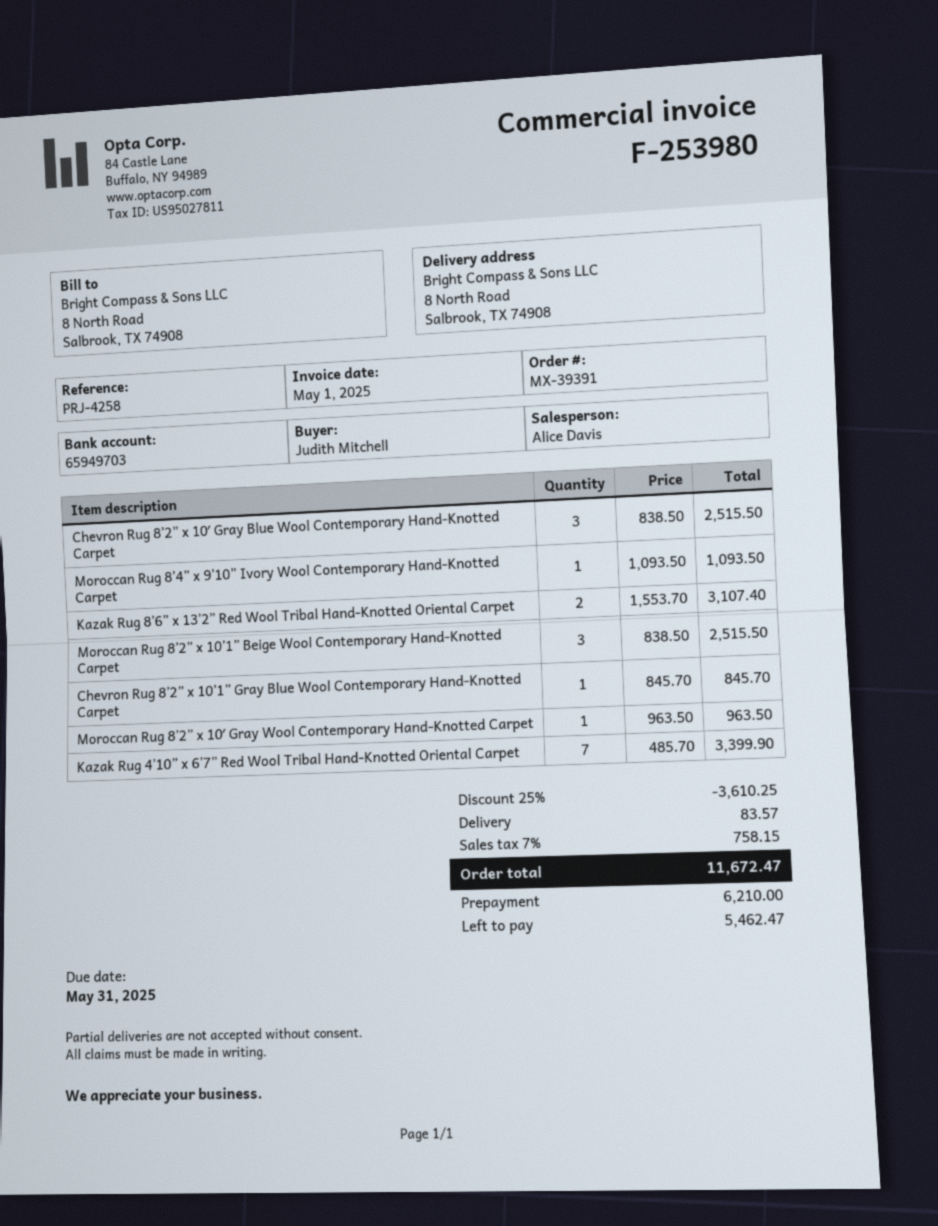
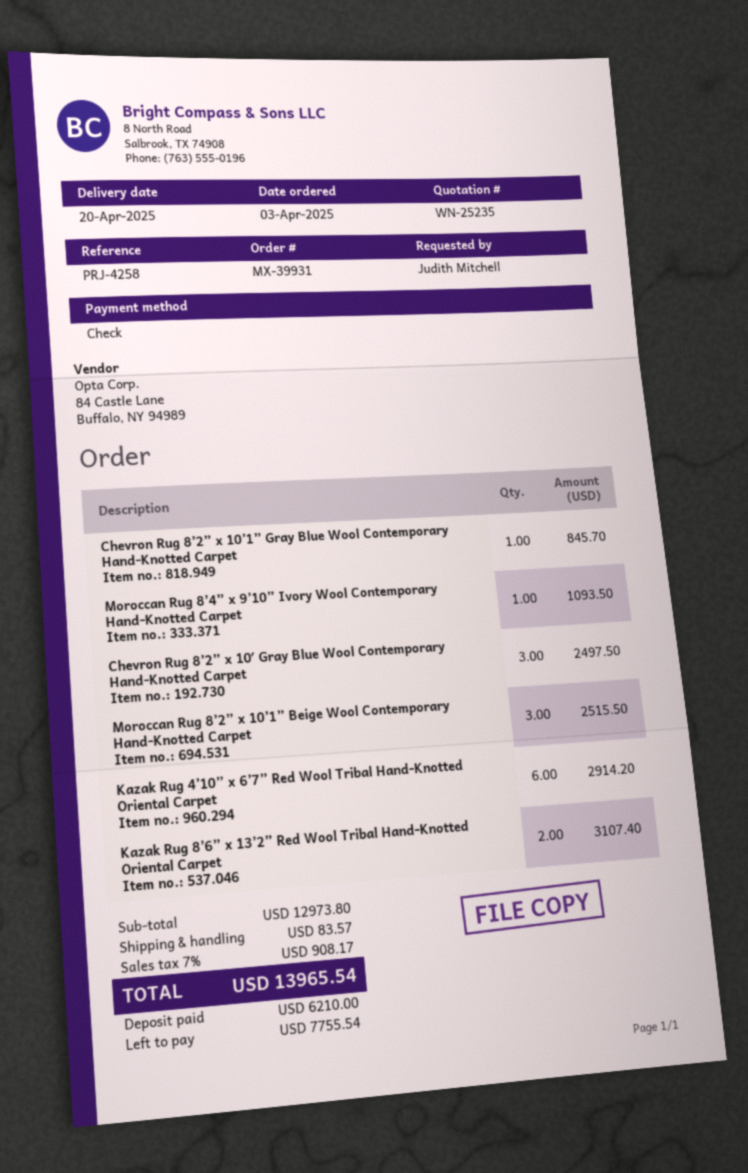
order number: MX-39391 -> MX-39931
Chevron Rug 8’2” x 10′ Gray Blue Wool Contemporary Hand-Knotted Carpet: 3 for 2515.50 -> 3 for 2497.50
Moroccan Rug 8’2” x 10′ Gray Wool Contemporary Hand-Knotted Carpet: 1 for 963.50 -> none
Kazak Rug 4’10” x 6’7” Red Wool Tribal Hand-Knotted Oriental Carpet: 7 for 3399.90 -> 6 for 2914.20
discount: 25% = 3610.25 -> none
tax: 7% = 758.15 -> 7% = 908.17
total: 11672.47 -> 13965.54
balance: 5462.47 -> 7755.54

